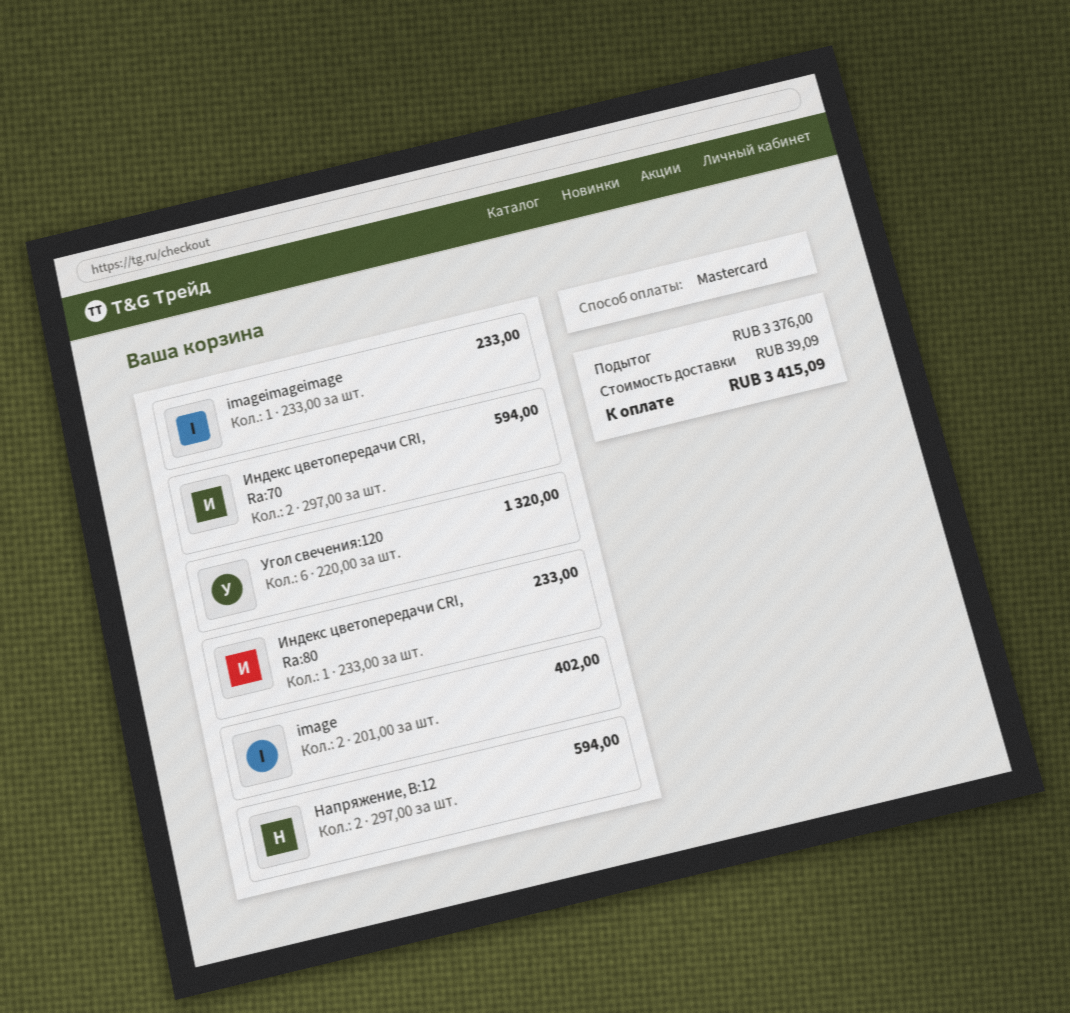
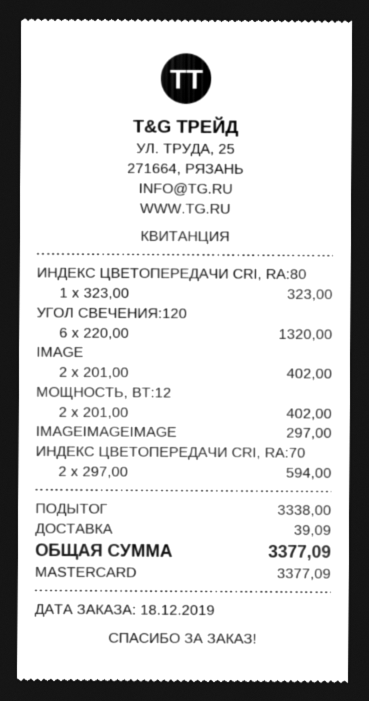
imageimageimage: 1 x 233.00 = 233.00 -> 1 x 297.00 = 297.00
Индекс цветопередачи CRI, Ra:80: 1 x 233.00 = 233.00 -> 1 x 323.00 = 323.00
Напряжение, В:12: 2 x 297.00 = 594.00 -> none
МОЩНОСТЬ, ВТ:12: none -> 2 x 201.00 = 402.00
subtotal: 3376.00 -> 3338.00
total: 3415.09 -> 3377.09

